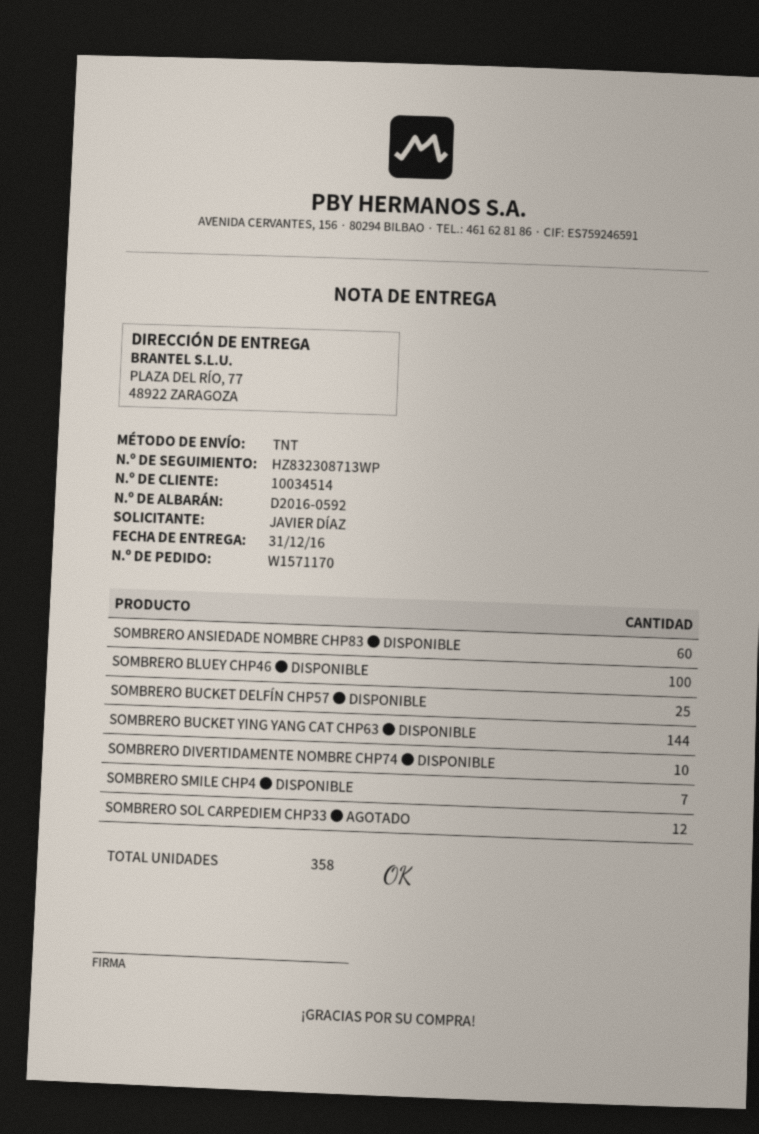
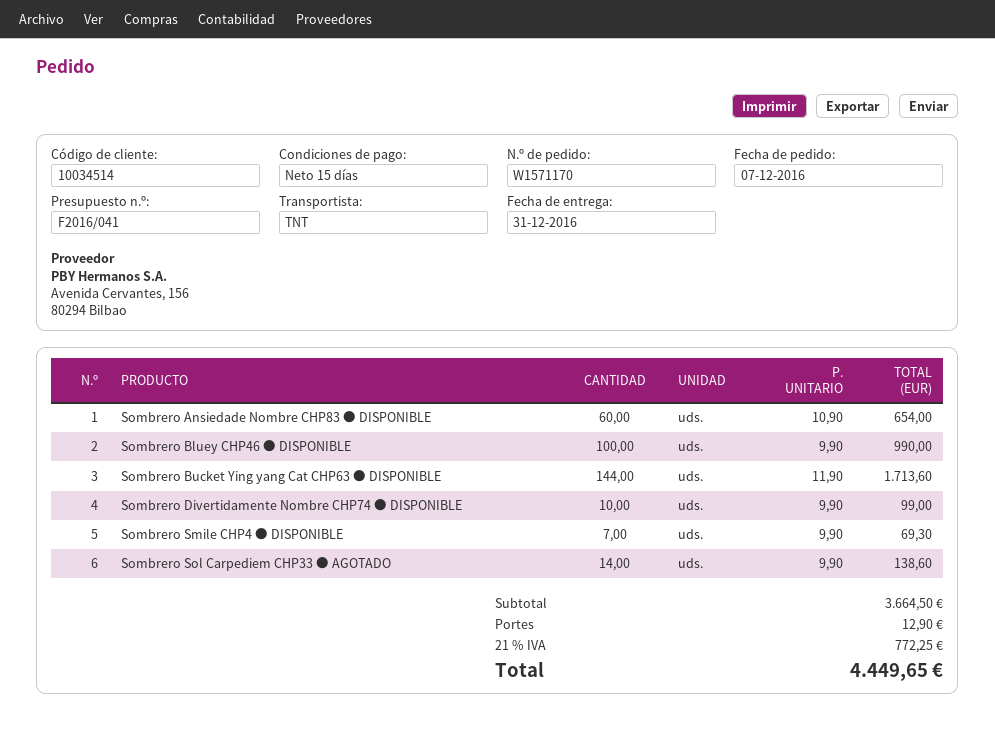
SOMBRERO BUCKET DELFÍN CHP57 ● DISPONIBLE: 25 -> none
SOMBRERO SOL CARPEDIEM CHP33 ● AGOTADO: 12 -> 14

